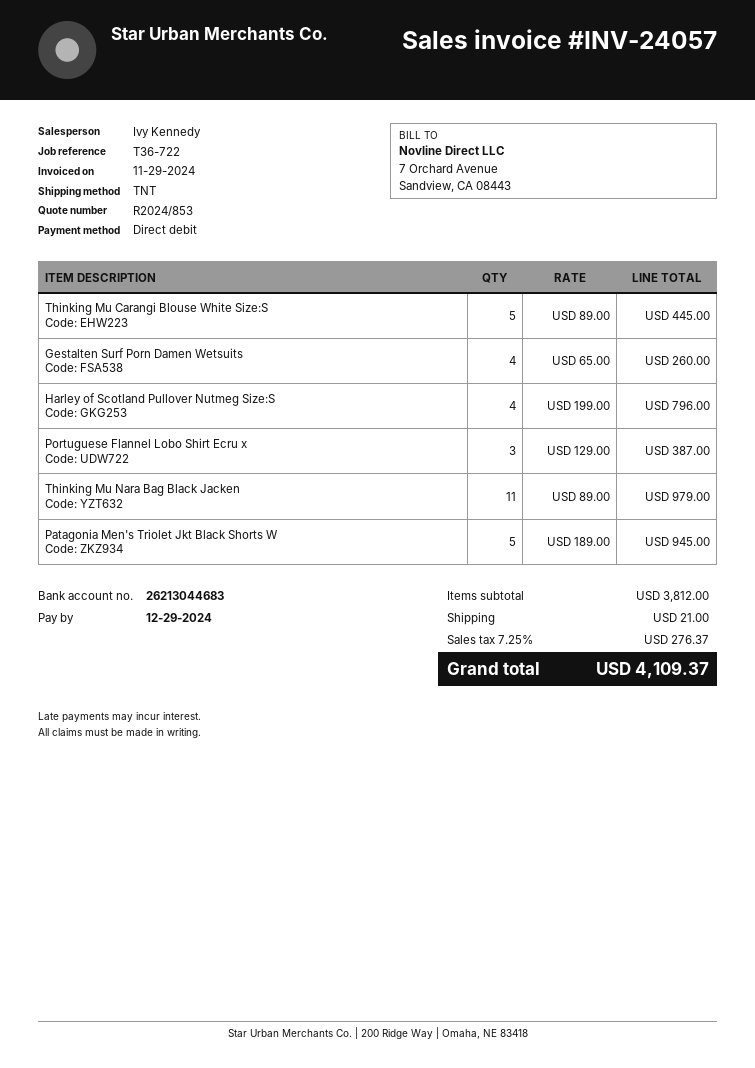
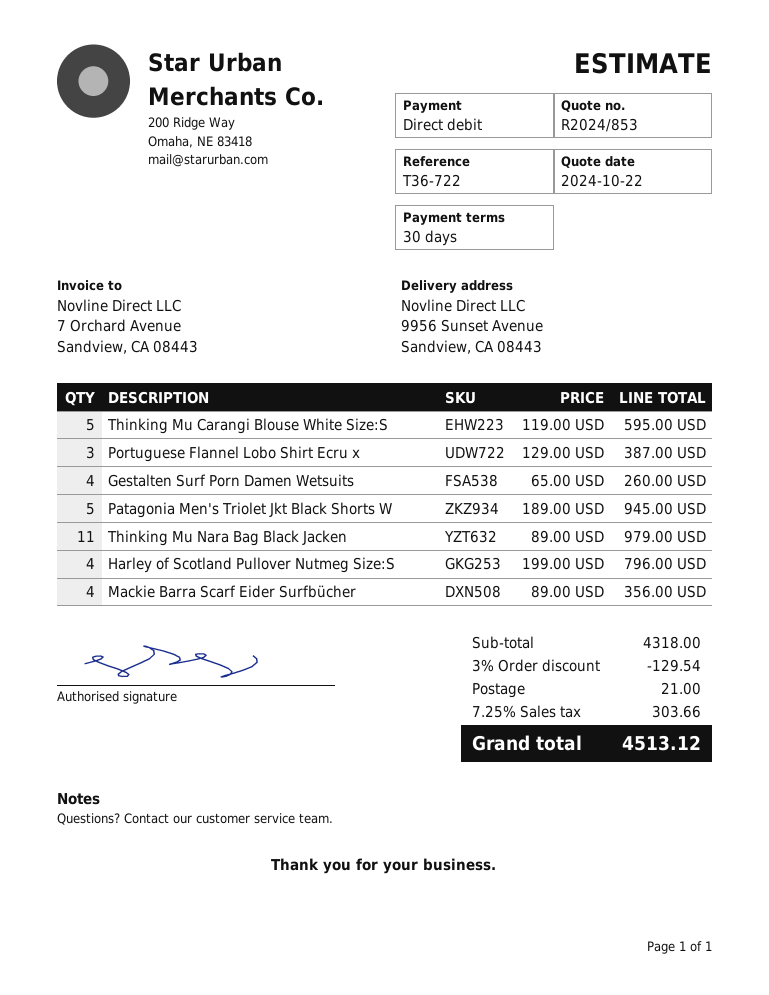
Thinking Mu Carangi Blouse White Size:S: 5 x 89.00 = 445.00 -> 5 x 119.00 = 595.00
Mackie Barra Scarf Eider Surfbücher: none -> 4 x 89.00 = 356.00
subtotal: 3812.00 -> 4318.00
discount: none -> 3% = 129.54
tax: 7.25% = 276.37 -> 7.25% = 303.66
total: 4109.37 -> 4513.12

